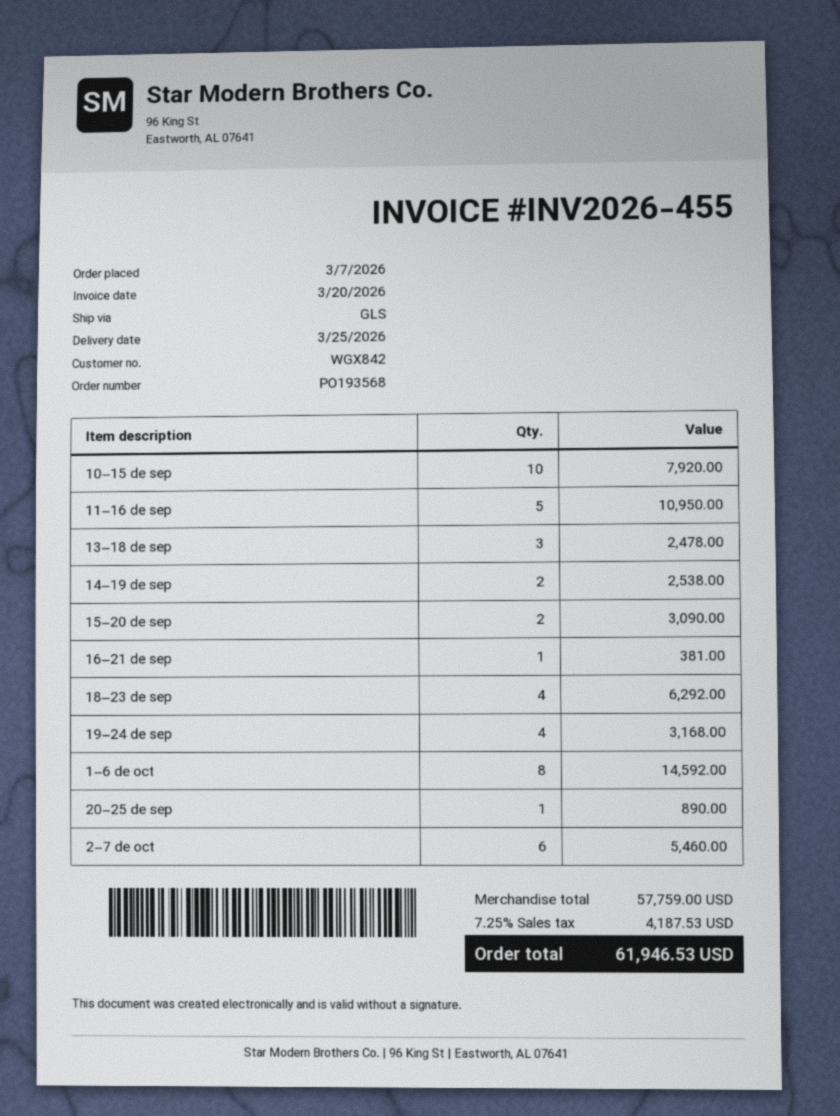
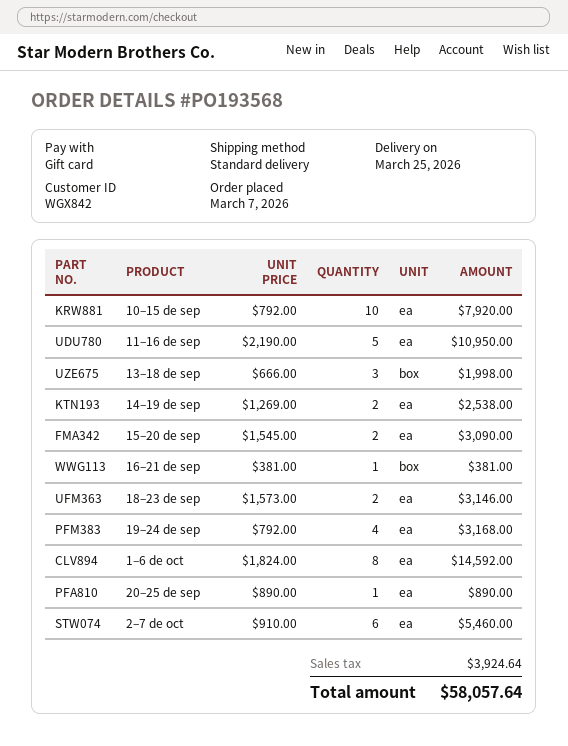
shipping method: GLS -> standard
13–18 de sep: 3 for 2478.00 -> 3 for 1998.00
18–23 de sep: 4 for 6292.00 -> 2 for 3146.00
tax: 4187.53 -> 3924.64
total: 61946.53 -> 58057.64

